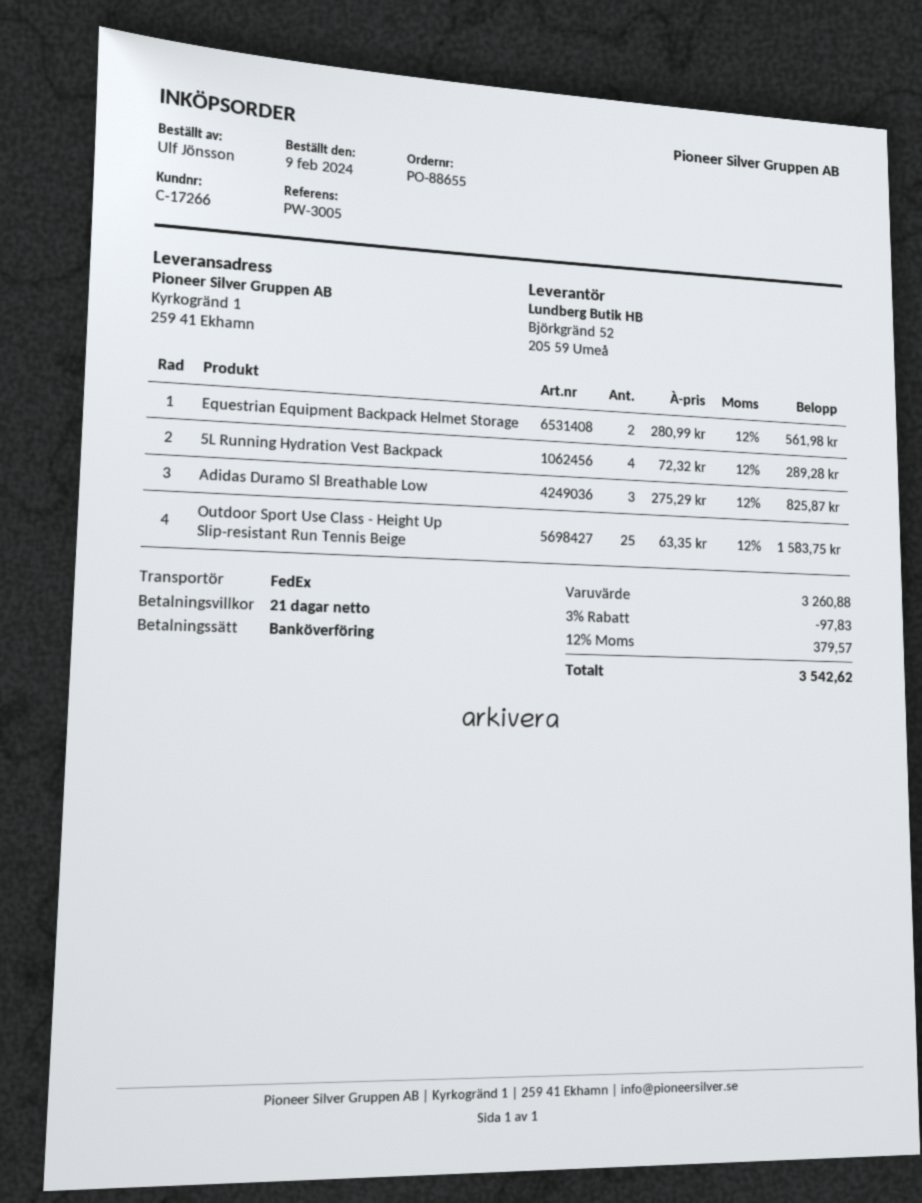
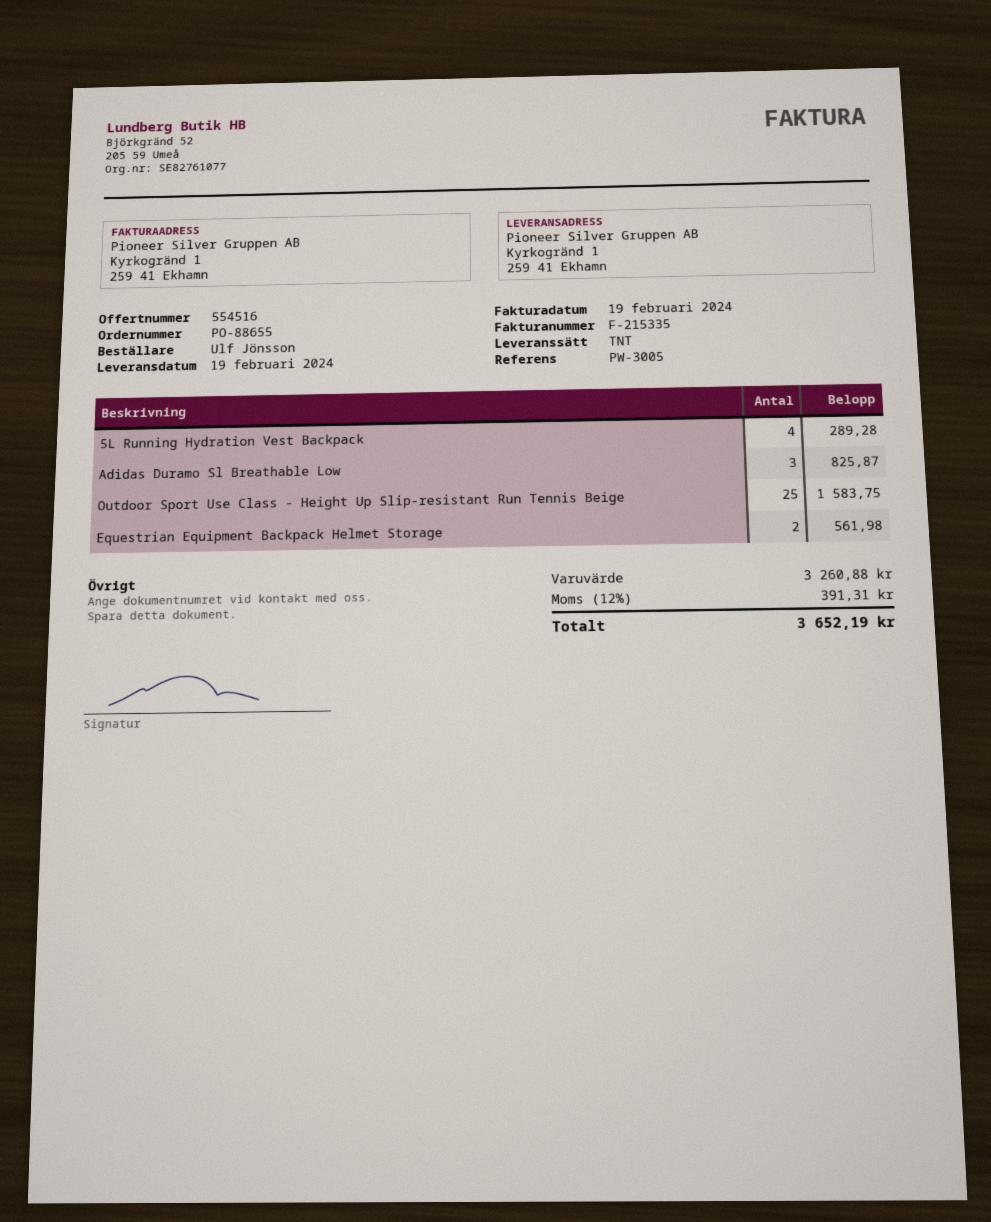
shipping method: FedEx -> TNT
discount: 3% = 97.83 -> none
tax: 12% = 379.57 -> 12% = 391.31
total: 3542.62 -> 3652.19

